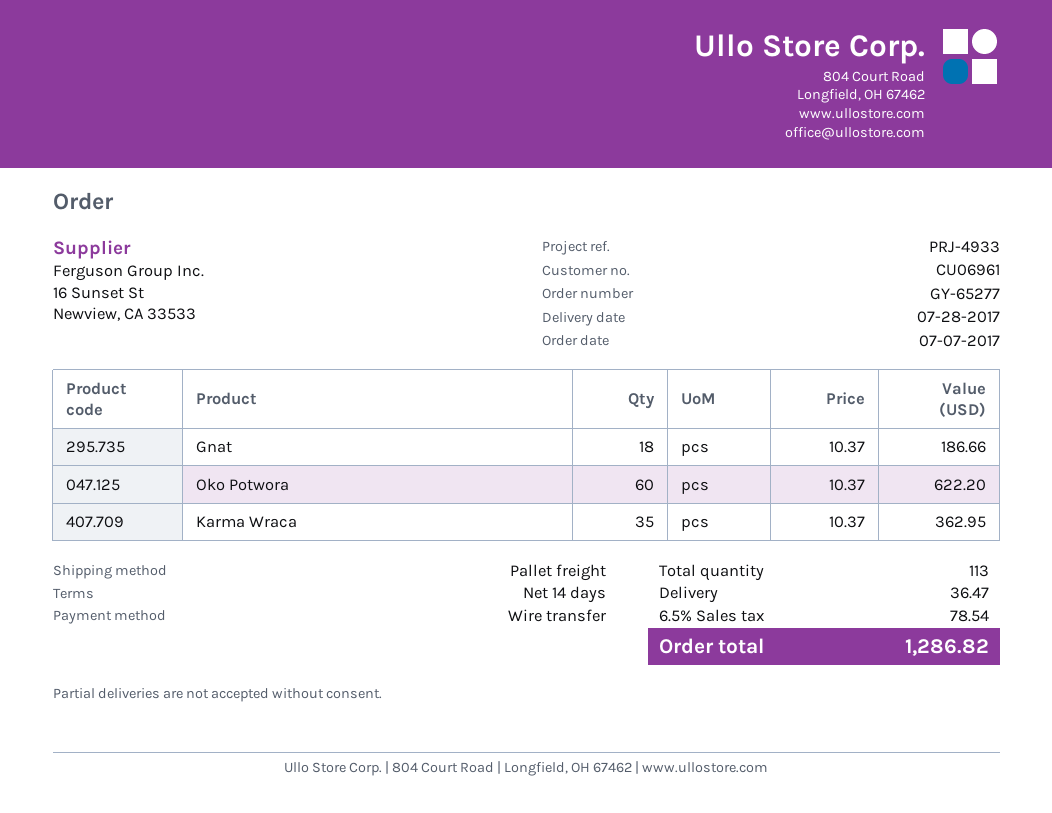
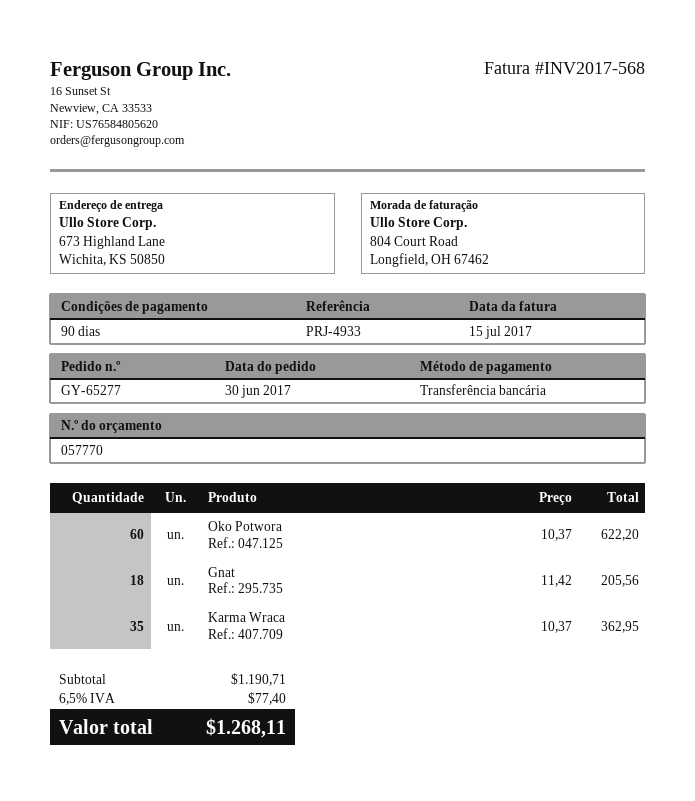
order date: 2017-07-07 -> 2017-06-30
payment terms: 14 days -> 90 days
Gnat: 18 x 10.37 = 186.66 -> 18 x 11.42 = 205.56
shipping: 36.47 -> none
tax: 6.5% = 78.54 -> 6.5% = 77.40
total: 1286.82 -> 1268.11

